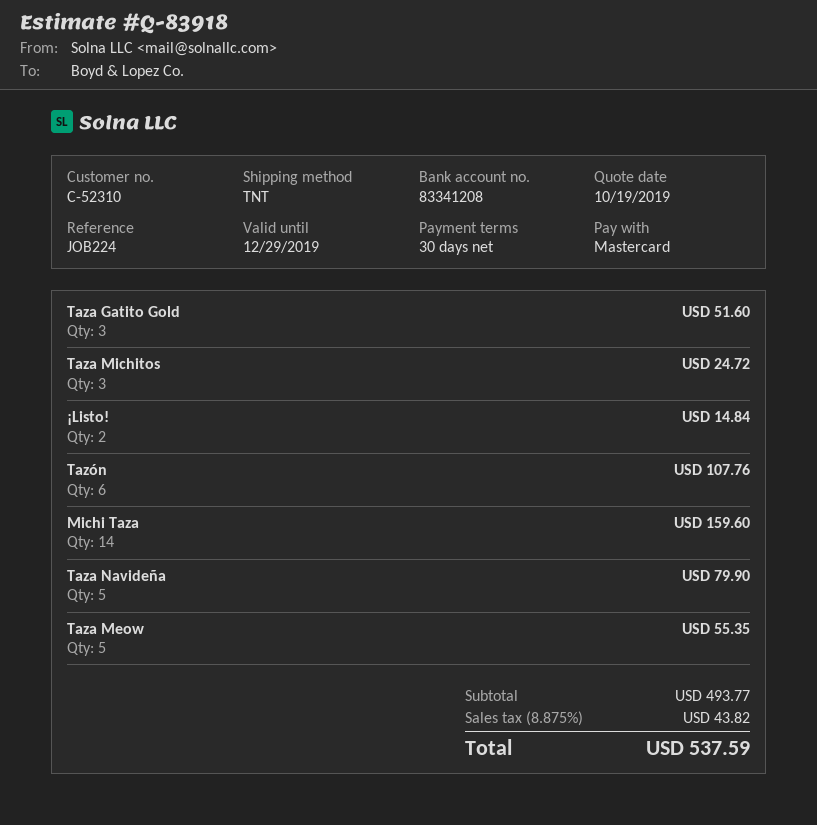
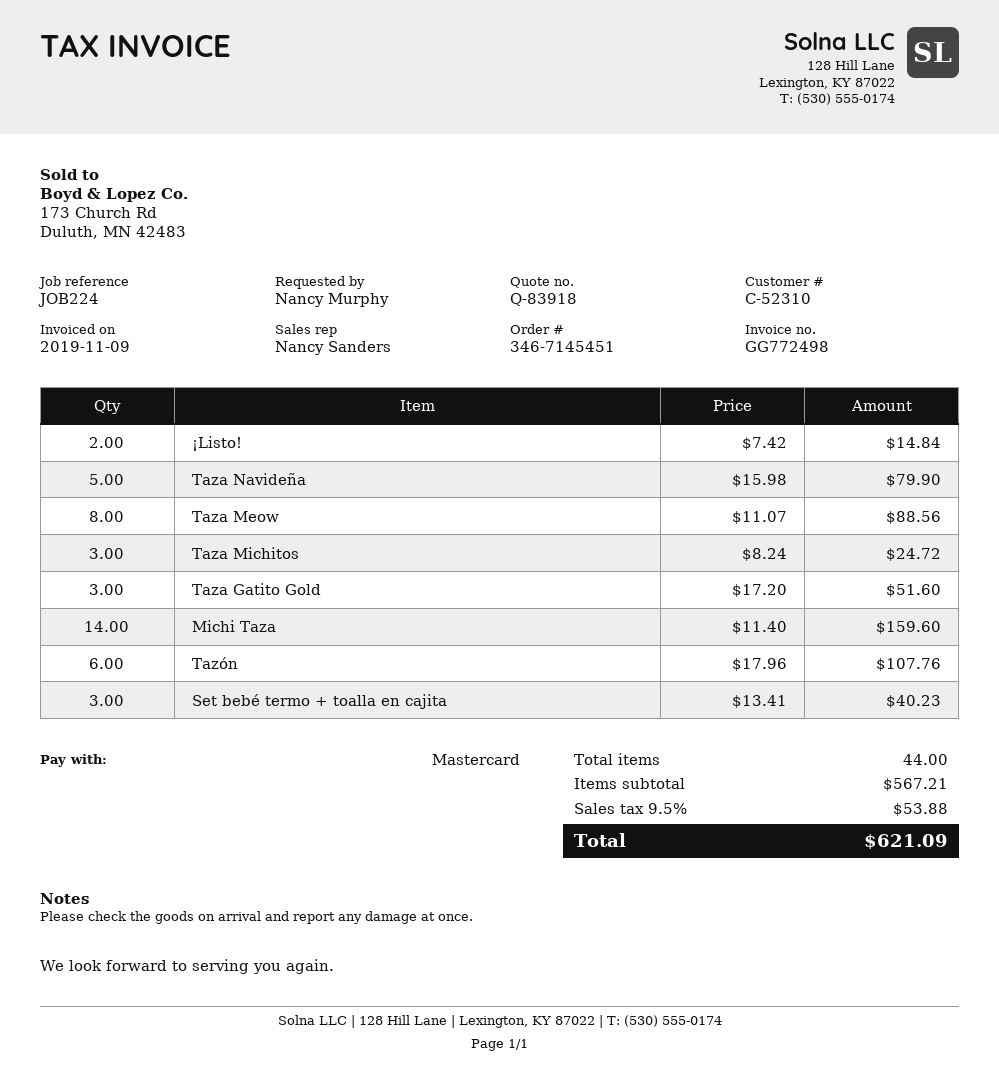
Taza Meow: 5 for 55.35 -> 8 for 88.56
Set bebé termo + toalla en cajita: none -> 3 for 40.23
subtotal: 493.77 -> 567.21
tax: 8.875% = 43.82 -> 9.5% = 53.88
total: 537.59 -> 621.09

